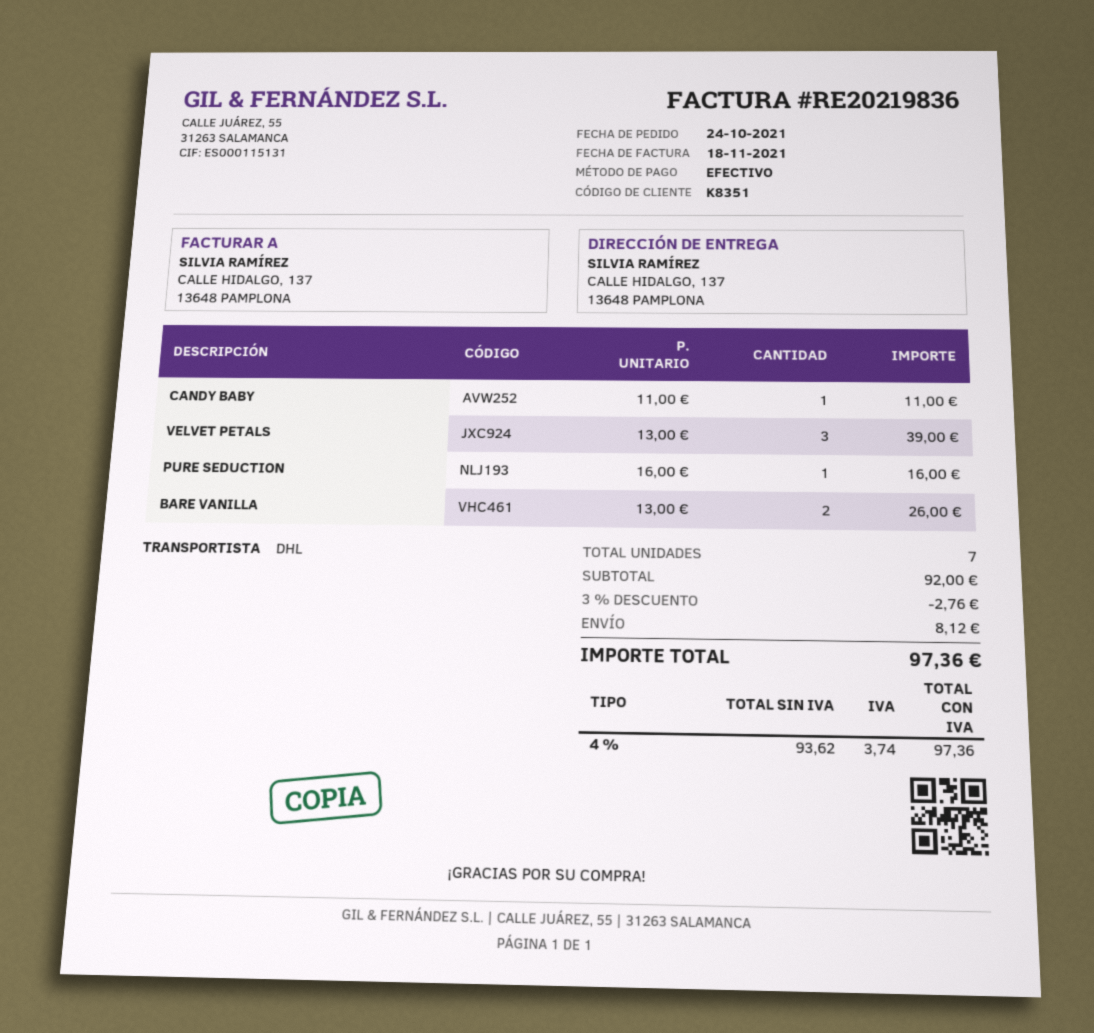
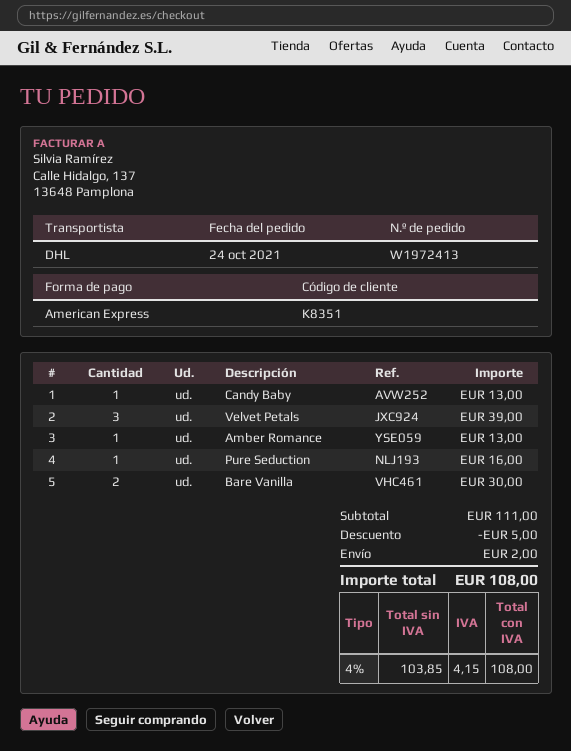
payment method: cash -> American Express
CANDY BABY: 1 for 11.00 -> 1 for 13.00
BARE VANILLA: 2 for 26.00 -> 2 for 30.00
Amber Romance: none -> 1 for 13.00
subtotal: 92.00 -> 111.00
discount: 2.76 -> 5.00
shipping: 8.12 -> 2.00
net: 93.62 -> 103.85
tax: 4% = 3.74 -> 4% = 4.15
total: 97.36 -> 108.00

